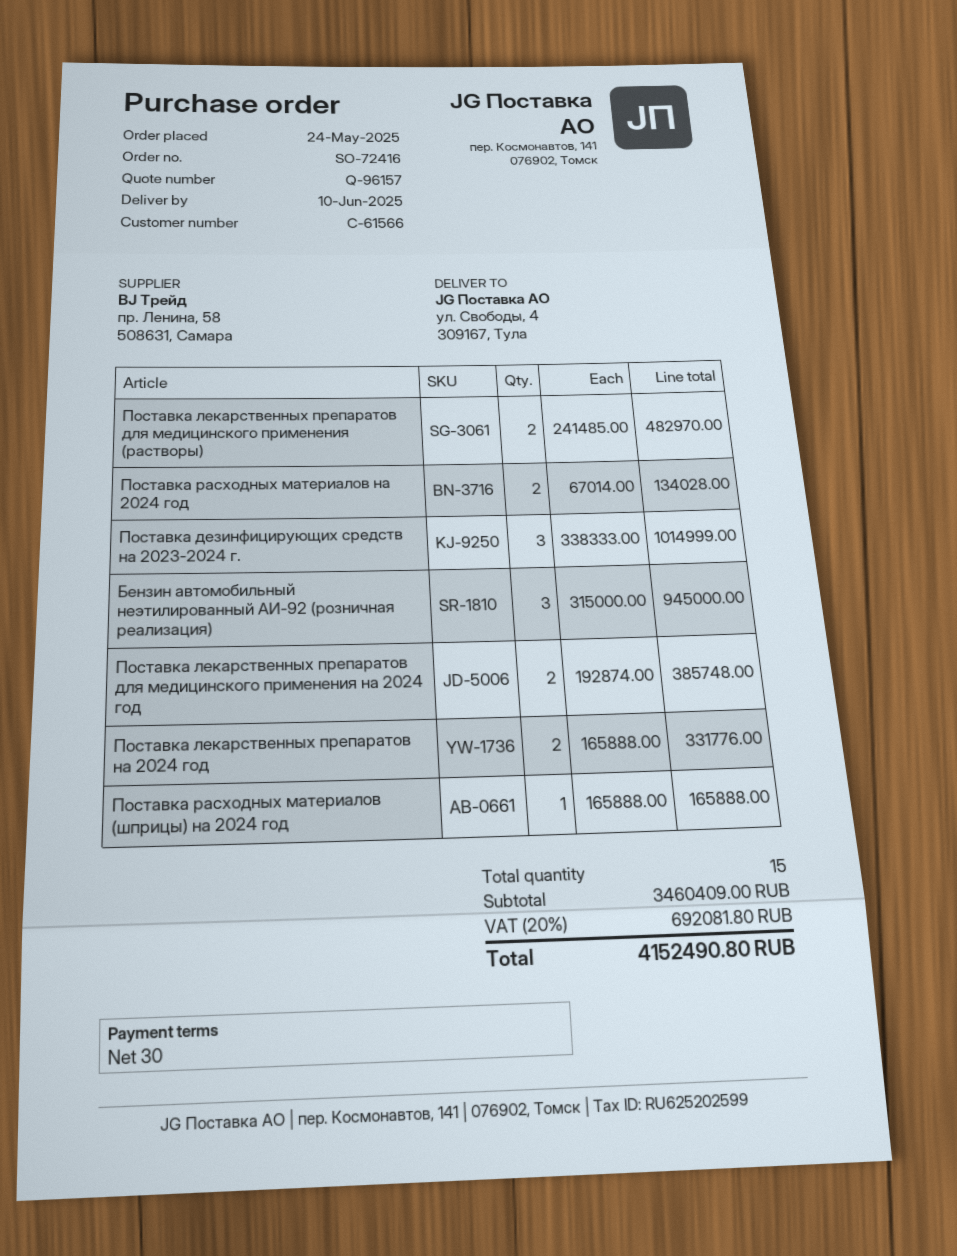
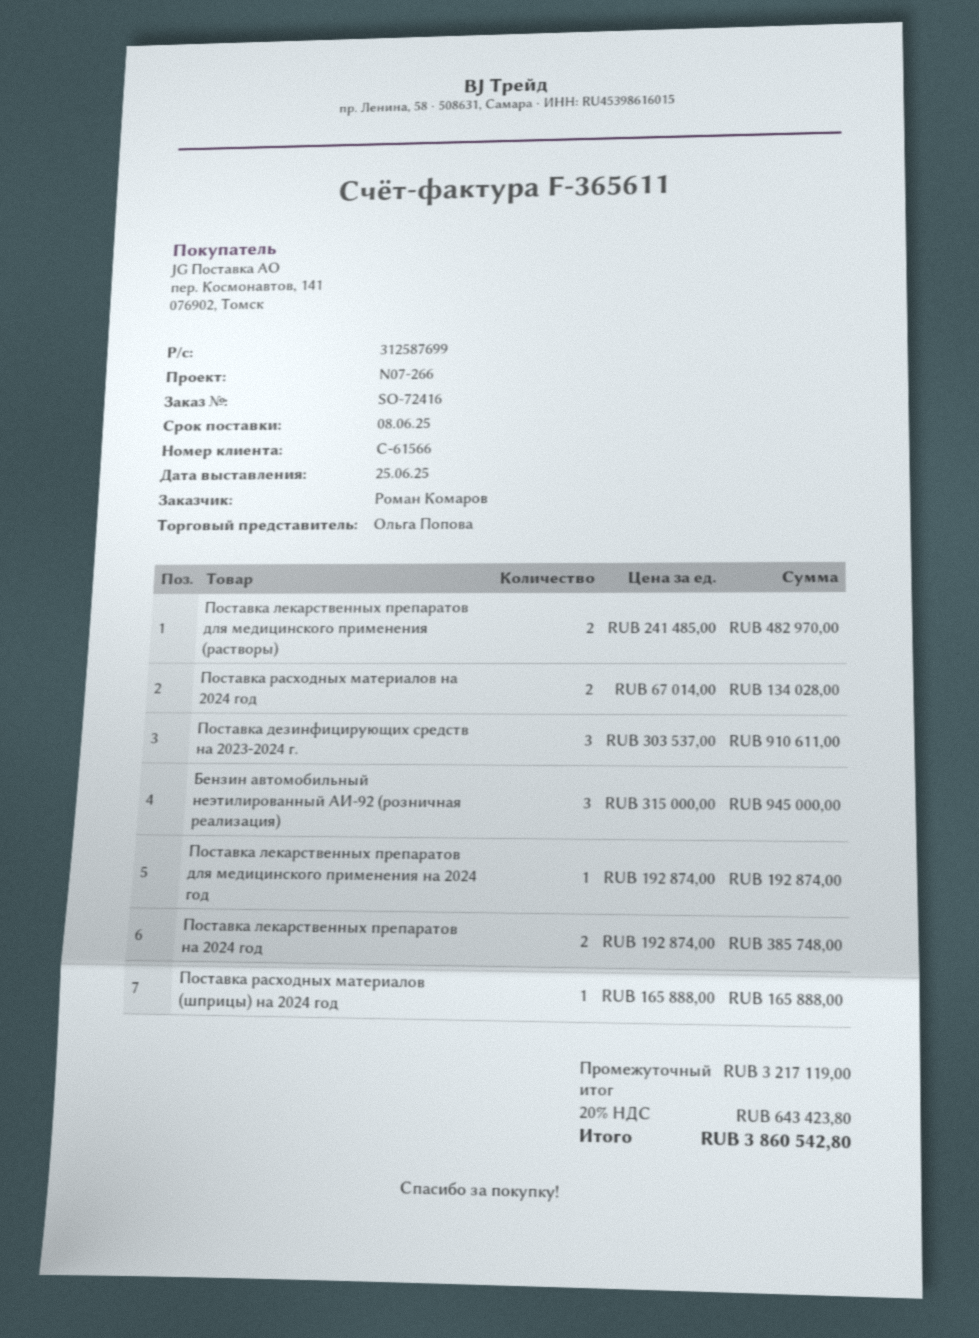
delivery date: 2025-06-10 -> 2025-06-08
Поставка дезинфицирующих средств на 2023-2024 г.: 3 x 338333.00 = 1014999.00 -> 3 x 303537.00 = 910611.00
Поставка лекарственных препаратов для медицинского применения на 2024 год: 2 x 192874.00 = 385748.00 -> 1 x 192874.00 = 192874.00
Поставка лекарственных препаратов на 2024 год: 2 x 165888.00 = 331776.00 -> 2 x 192874.00 = 385748.00
subtotal: 3460409.00 -> 3217119.00
tax: 20% = 692081.80 -> 20% = 643423.80
total: 4152490.80 -> 3860542.80

